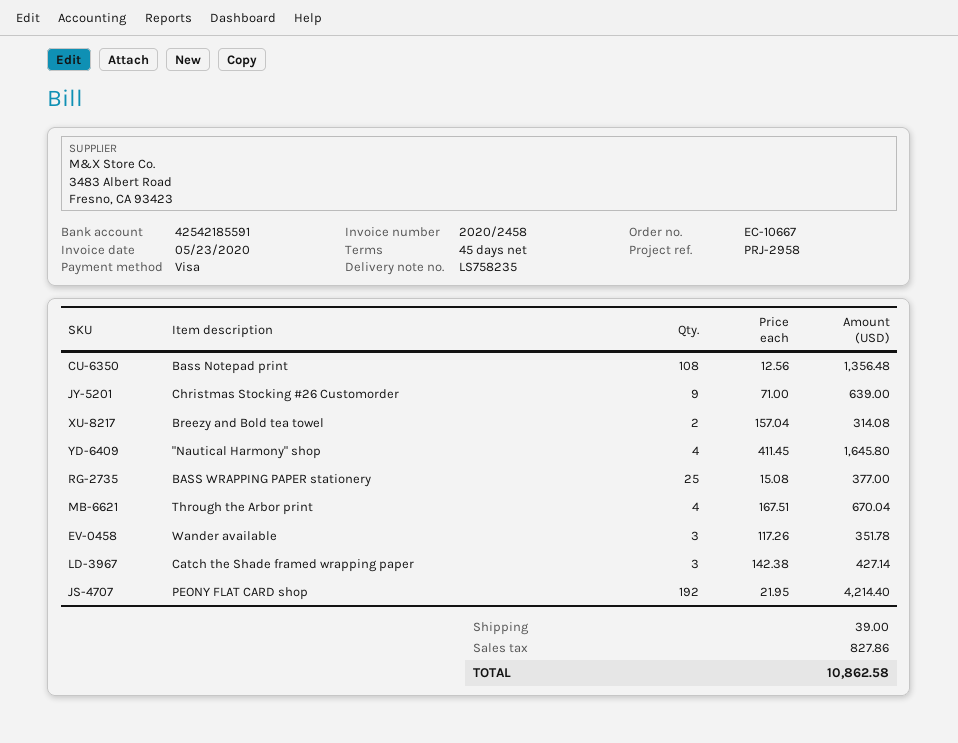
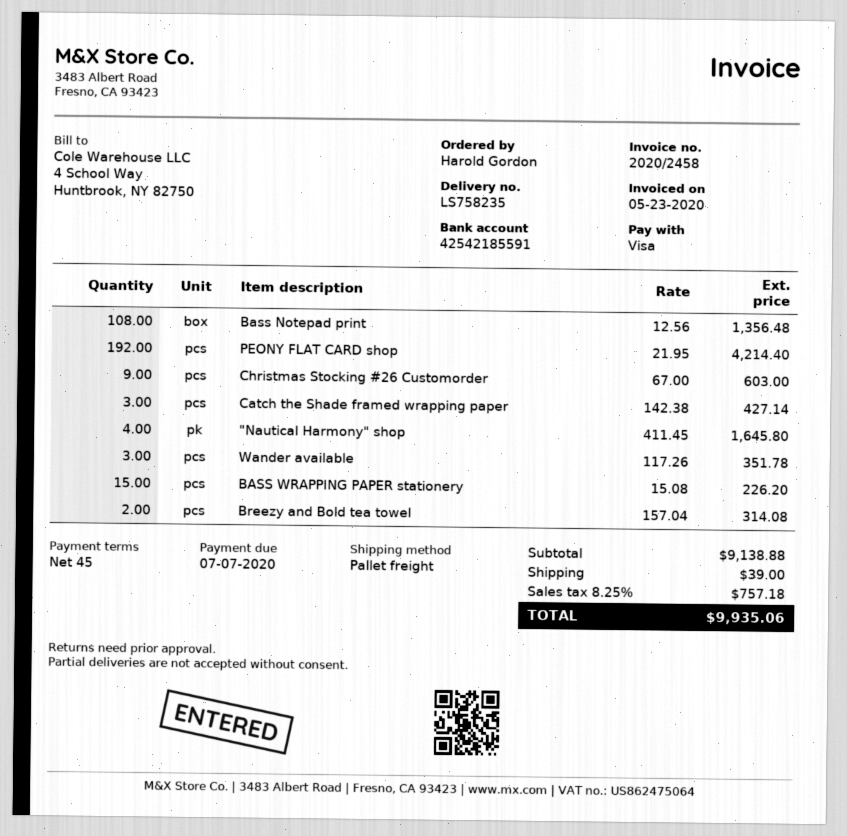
Christmas Stocking #26 Customorder: 9 x 71.00 = 639.00 -> 9 x 67.00 = 603.00
BASS WRAPPING PAPER stationery: 25 x 15.08 = 377.00 -> 15 x 15.08 = 226.20
Through the Arbor print: 4 x 167.51 = 670.04 -> none
tax: 827.86 -> 757.18
total: 10862.58 -> 9935.06

